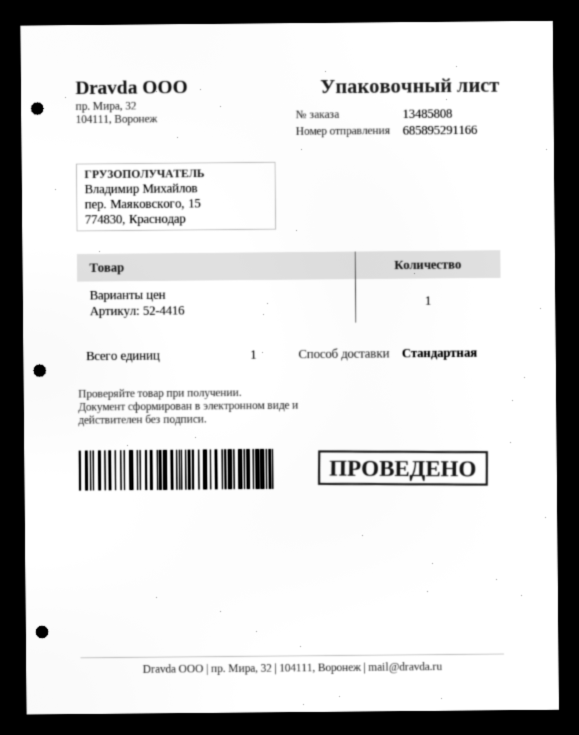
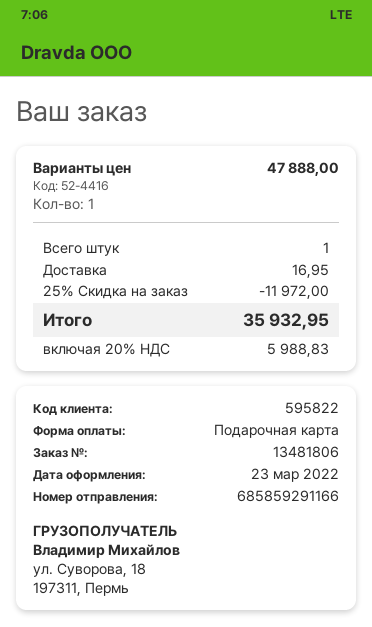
order number: 13485808 -> 13481806
tracking number: 685895291166 -> 685859291166
ship to: пер. Маяковского, 15, 774830, Краснодар -> ул. Суворова, 18, 197311, Пермь

